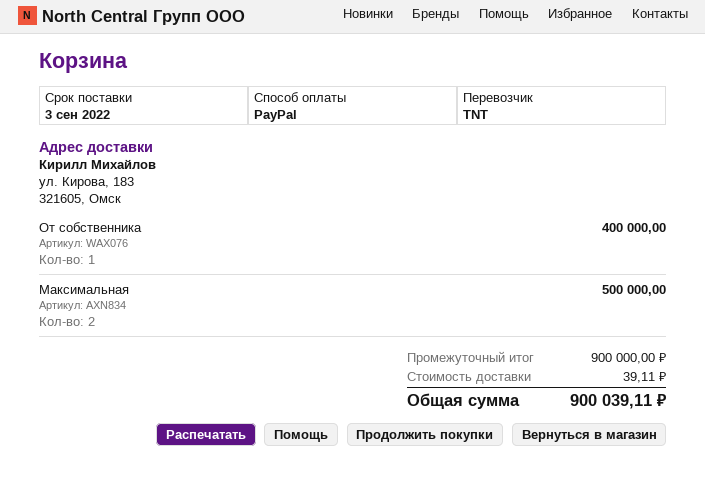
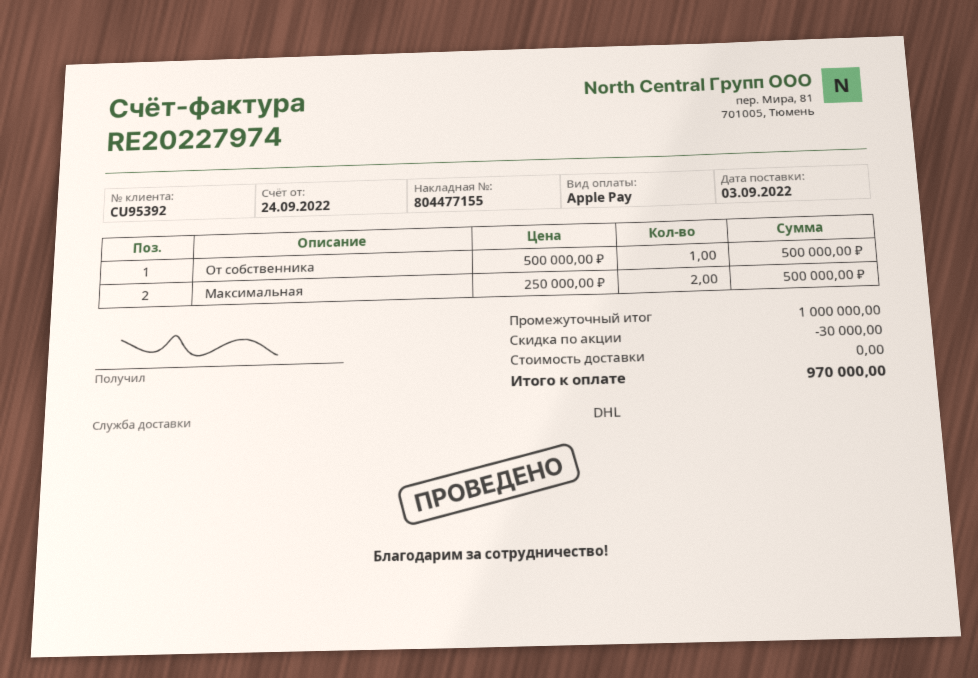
payment method: PayPal -> Apple Pay
shipping method: TNT -> DHL
От собственника: 1 for 400000.00 -> 1 for 500000.00
subtotal: 900000.00 -> 1000000.00
discount: none -> 30000.00
shipping: 39.11 -> 0.00
total: 900039.11 -> 970000.00

